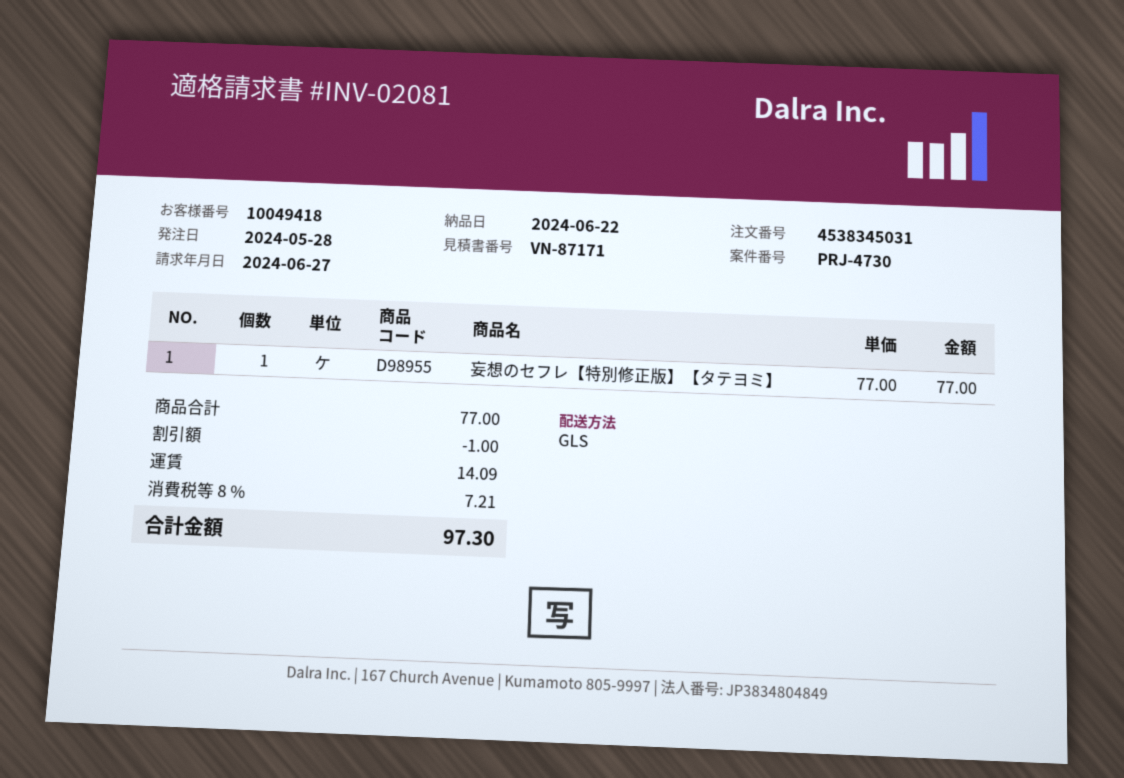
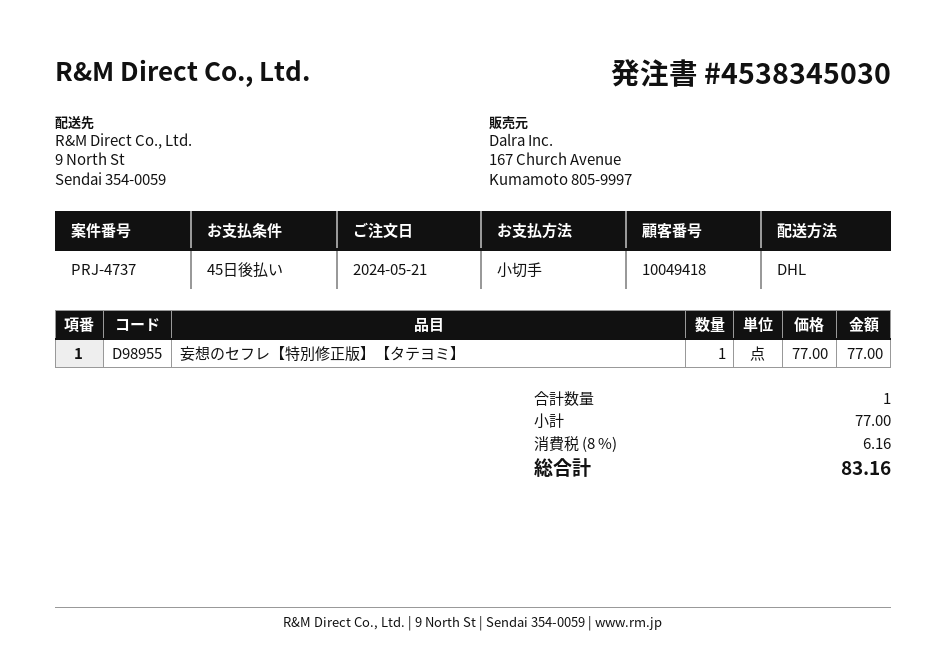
order number: 4538345031 -> 4538345030
order date: 2024-05-28 -> 2024-05-21
reference: PRJ-4730 -> PRJ-4737
shipping method: GLS -> DHL
discount: 1.00 -> none
shipping: 14.09 -> none
tax: 8% = 7.21 -> 8% = 6.16
total: 97.30 -> 83.16

